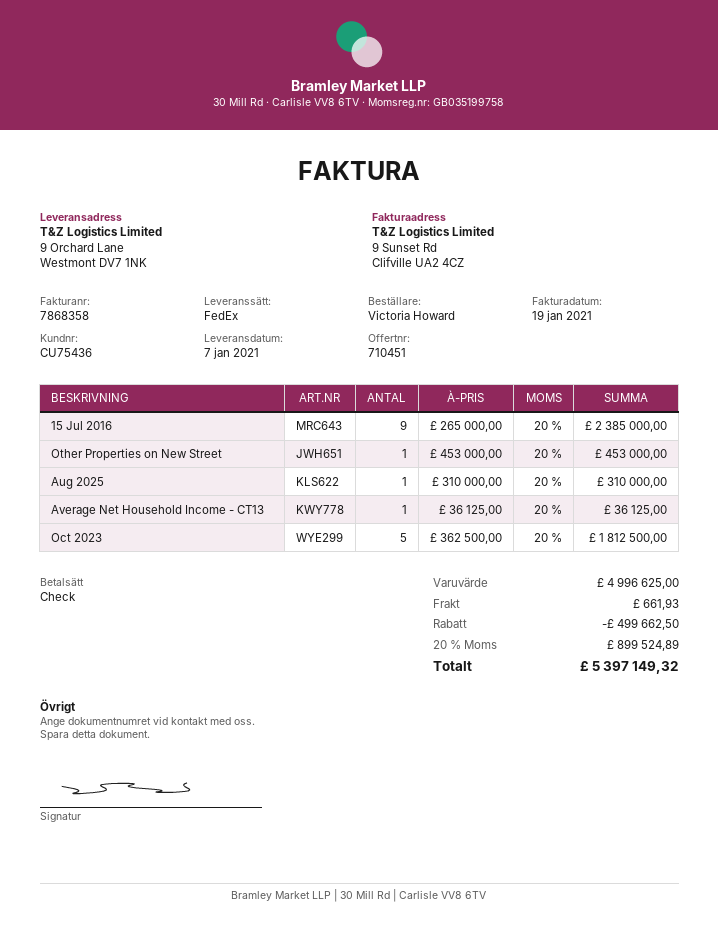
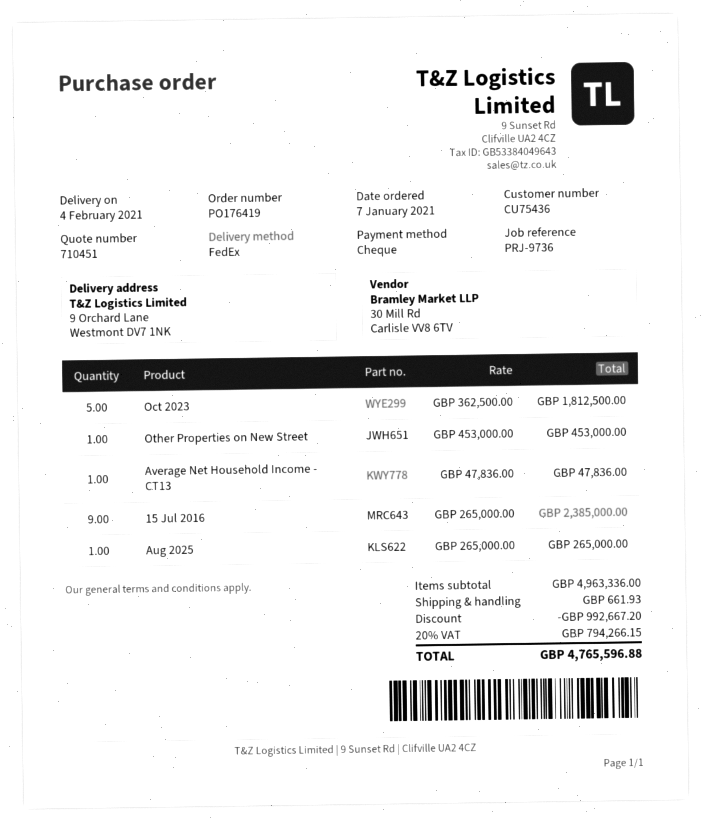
delivery date: 2021-01-07 -> 2021-02-04
Aug 2025: 1 x 310000.00 = 310000.00 -> 1 x 265000.00 = 265000.00
Average Net Household Income - CT13: 1 x 36125.00 = 36125.00 -> 1 x 47836.00 = 47836.00
subtotal: 4996625.00 -> 4963336.00
discount: 499662.50 -> 992667.20
tax: 20% = 899524.89 -> 20% = 794266.15
total: 5397149.32 -> 4765596.88

